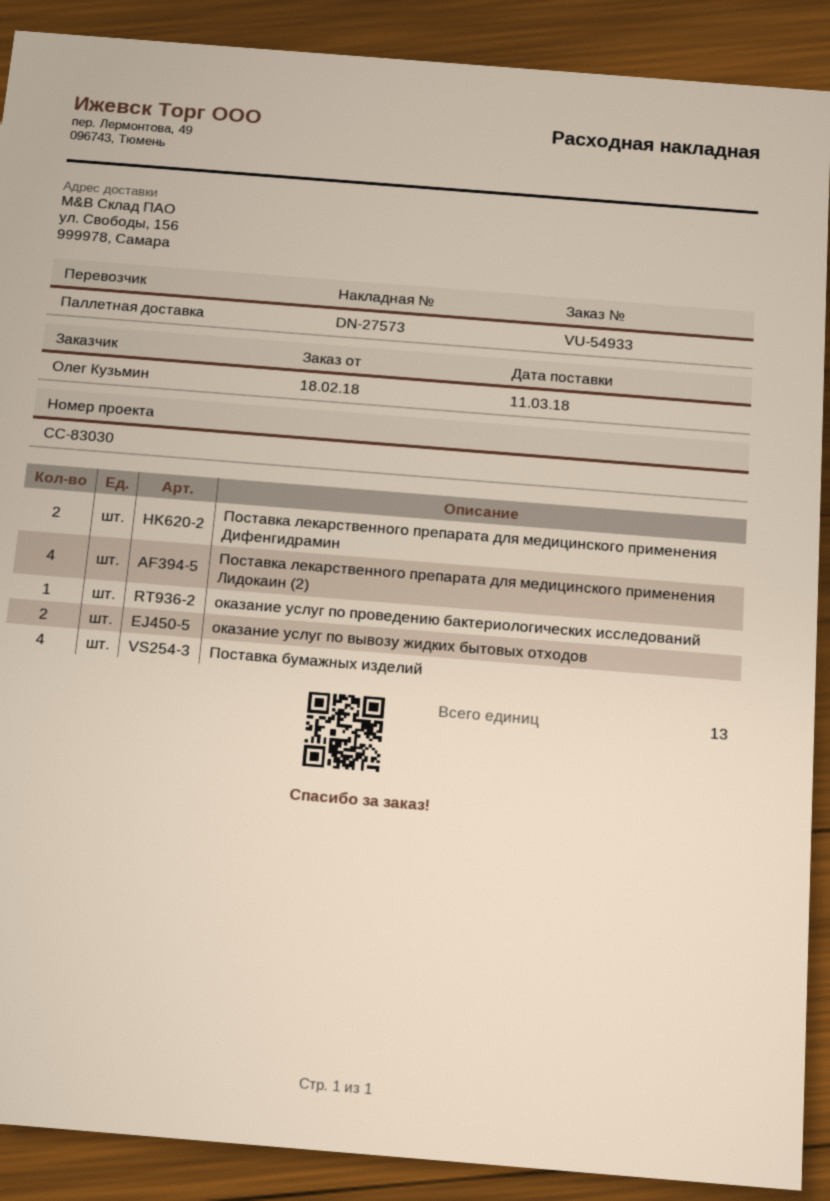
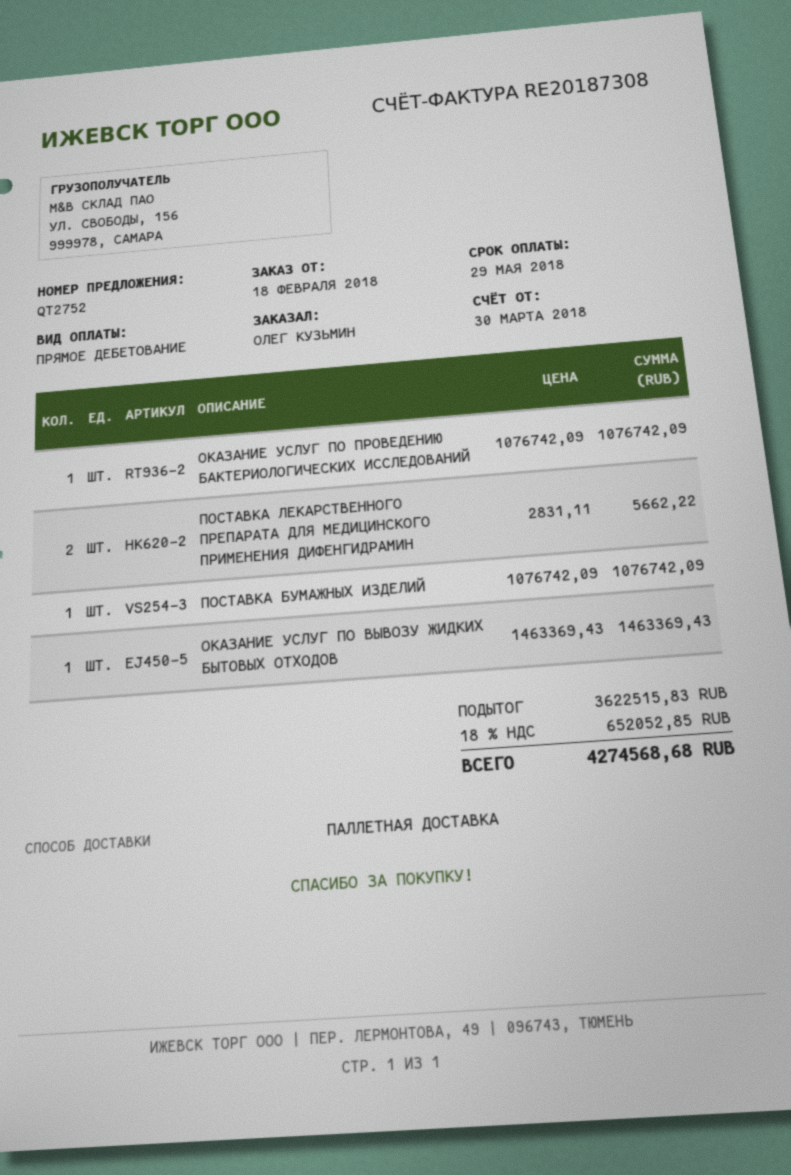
Поставка лекарственного препарата для медицинского применения Лидокаин (2): 4 -> none
оказание услуг по вывозу жидких бытовых отходов: 2 -> 1
Поставка бумажных изделий: 4 -> 1

